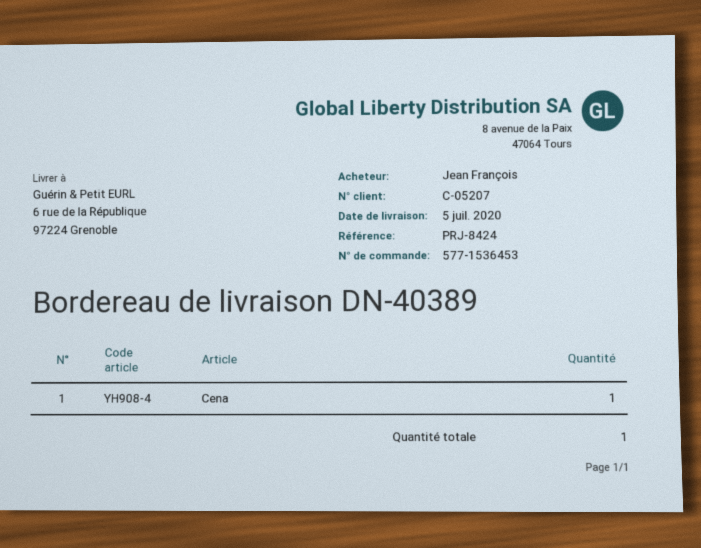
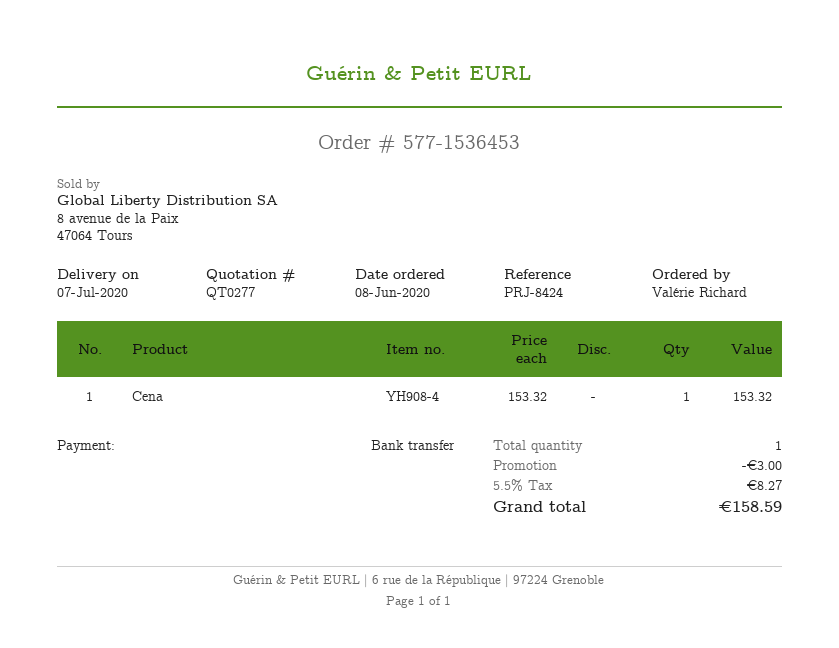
delivery date: 2020-07-05 -> 2020-07-07
ordered by: Jean François -> Valérie Richard

